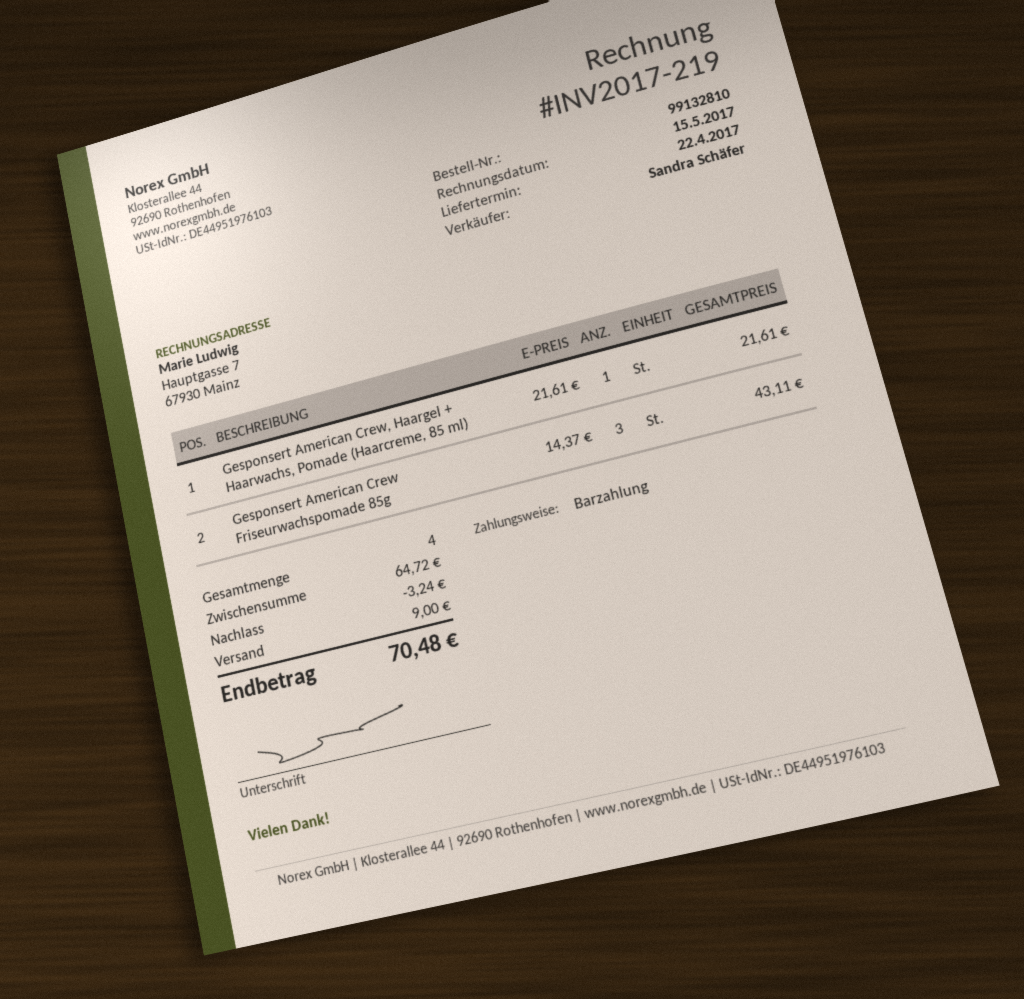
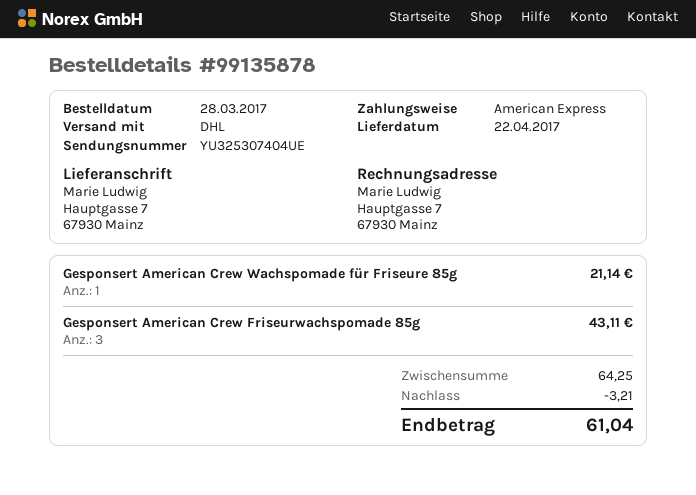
order number: 99132810 -> 99135878
payment method: cash -> American Express
Gesponsert American Crew, Haargel + Haarwachs, Pomade (Haarcreme, 85 ml): 1 for 21.61 -> none
Gesponsert American Crew Wachspomade für Friseure 85g: none -> 1 for 21.14
subtotal: 64.72 -> 64.25
discount: 3.24 -> 3.21
shipping: 9.00 -> none
total: 70.48 -> 61.04

